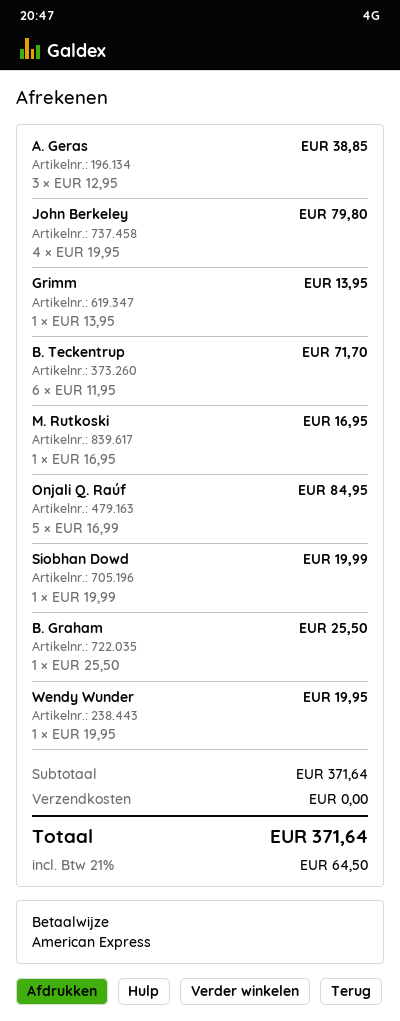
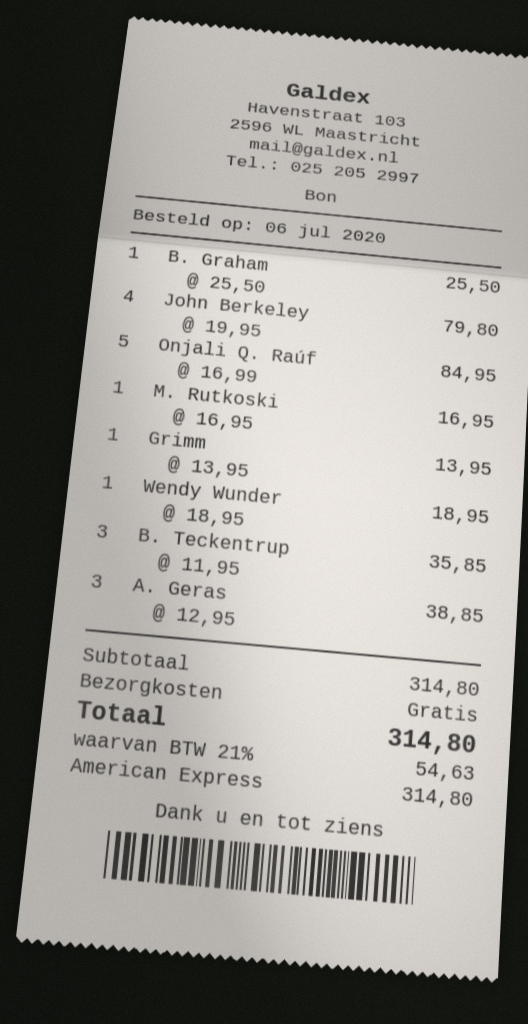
B. Teckentrup: 6 x 11.95 = 71.70 -> 3 x 11.95 = 35.85
Siobhan Dowd: 1 x 19.99 = 19.99 -> none
Wendy Wunder: 1 x 19.95 = 19.95 -> 1 x 18.95 = 18.95
subtotal: 371.64 -> 314.80
tax: 21% = 64.50 -> 21% = 54.63
total: 371.64 -> 314.80

